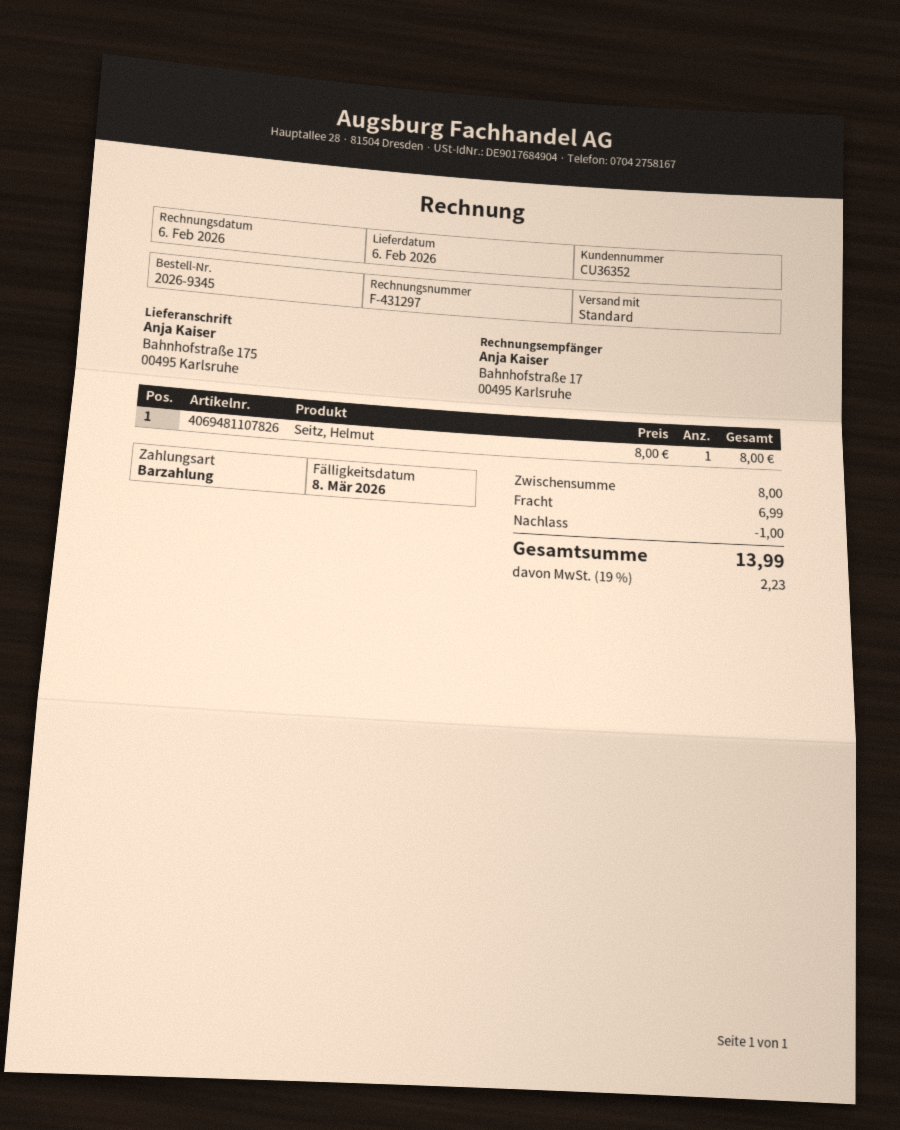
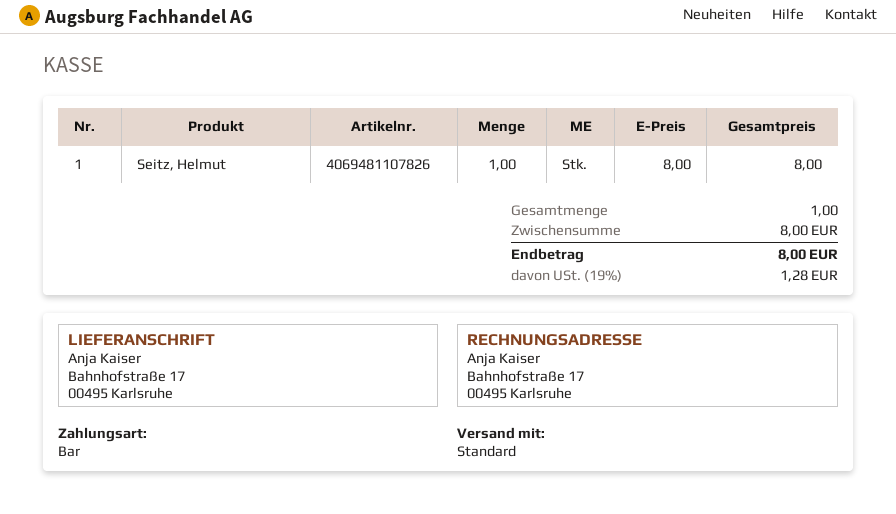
ship to: Bahnhofstraße 175, 00495 Karlsruhe -> Bahnhofstraße 17, 00495 Karlsruhe
discount: 1.00 -> none
shipping: 6.99 -> none
tax: 19% = 2.23 -> 19% = 1.28
total: 13.99 -> 8.00

